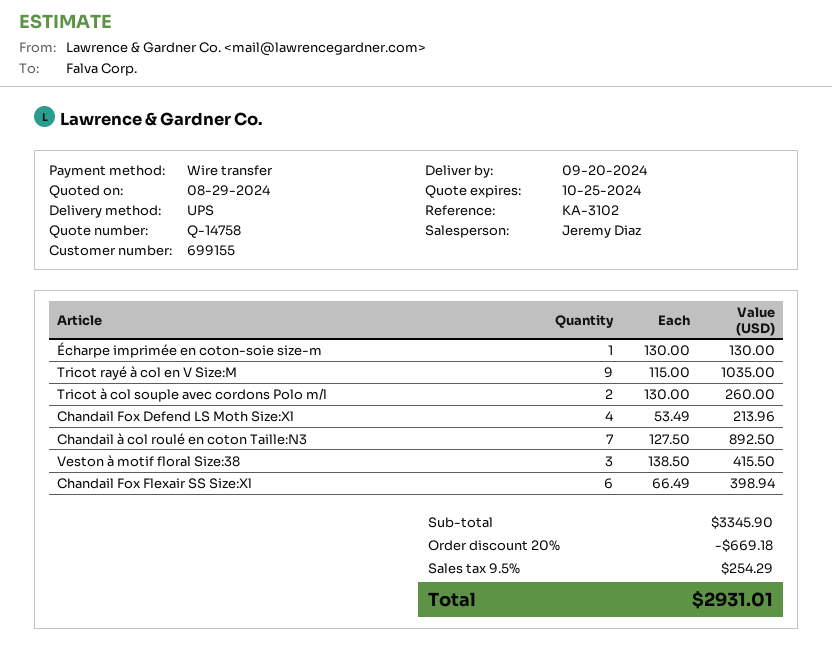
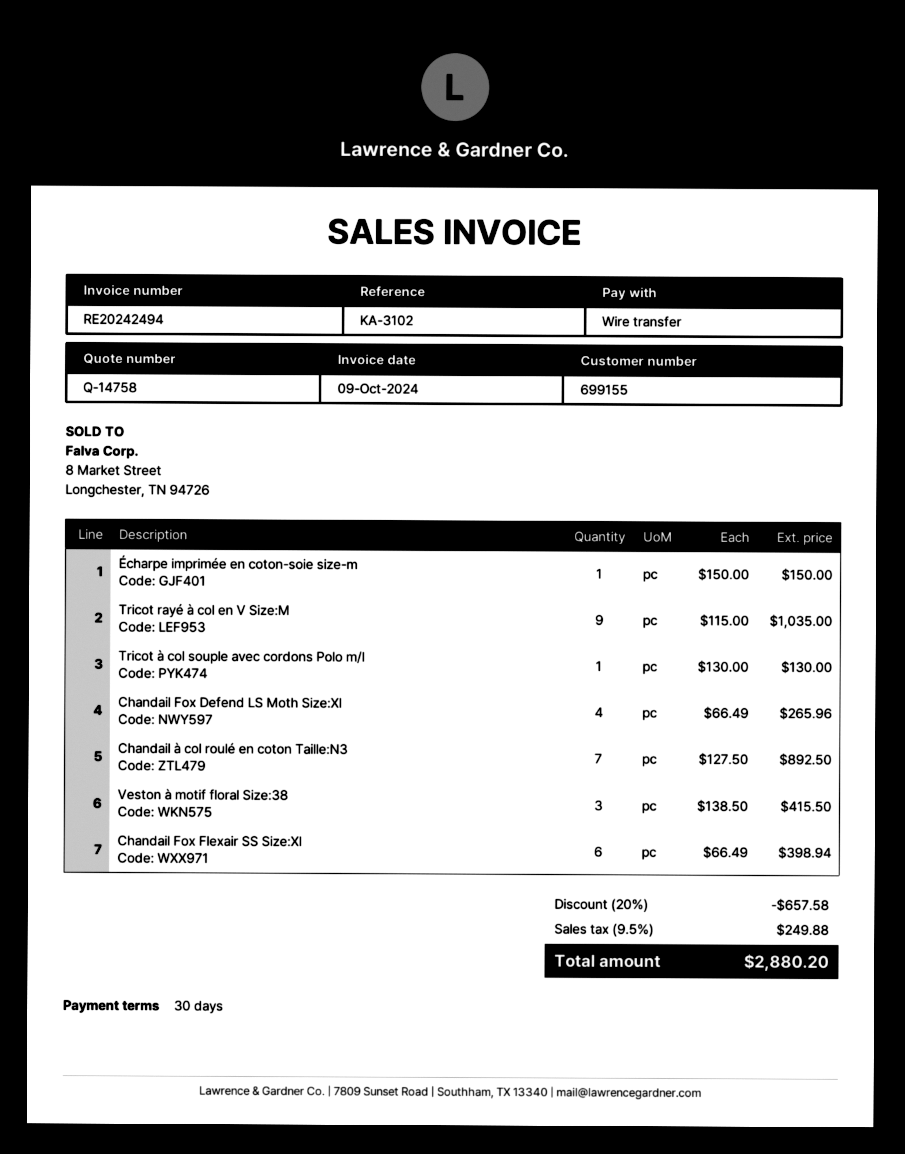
Écharpe imprimée en coton-soie size-m: 1 x 130.00 = 130.00 -> 1 x 150.00 = 150.00
Tricot à col souple avec cordons Polo m/l: 2 x 130.00 = 260.00 -> 1 x 130.00 = 130.00
Chandail Fox Defend LS Moth Size:Xl: 4 x 53.49 = 213.96 -> 4 x 66.49 = 265.96
discount: 20% = 669.18 -> 20% = 657.58
tax: 9.5% = 254.29 -> 9.5% = 249.88
total: 2931.01 -> 2880.20

